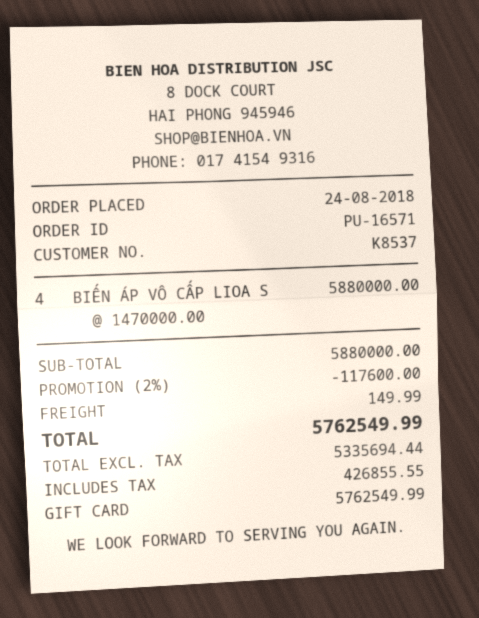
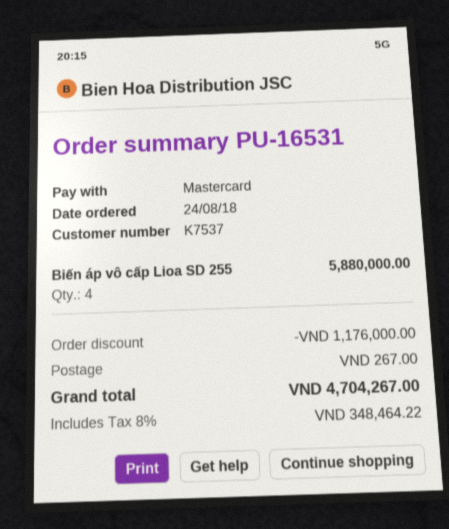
order number: PU-16571 -> PU-16531
customer number: K8537 -> K7537
payment method: gift card -> Mastercard
discount: 117600.00 -> 1176000.00
shipping: 149.99 -> 267.00
tax: 426855.55 -> 348464.22
total: 5762549.99 -> 4704267.00

